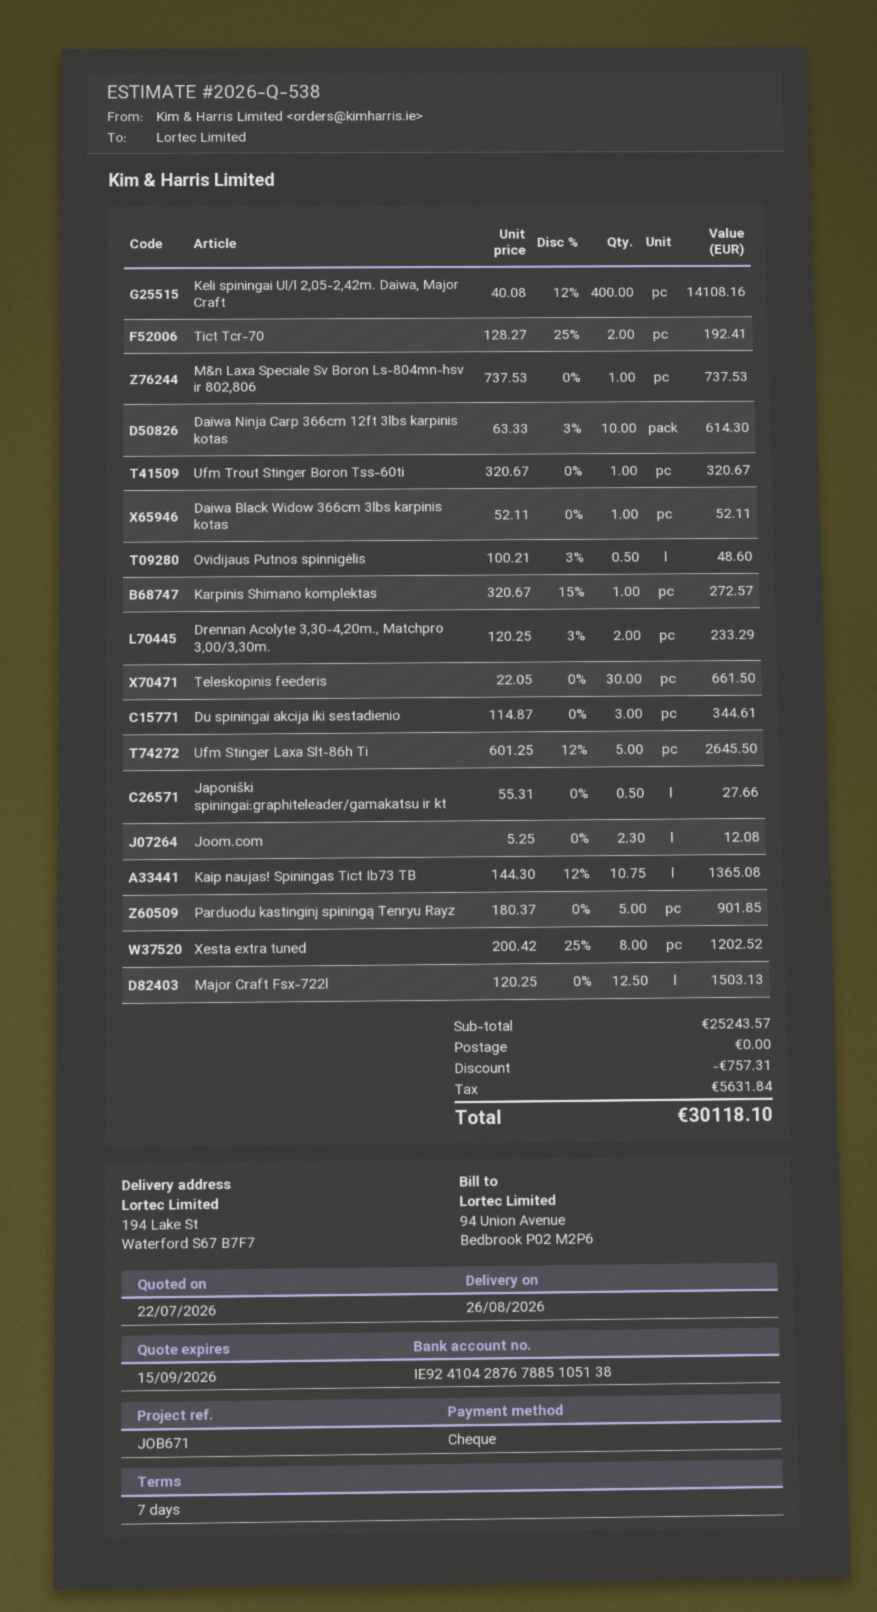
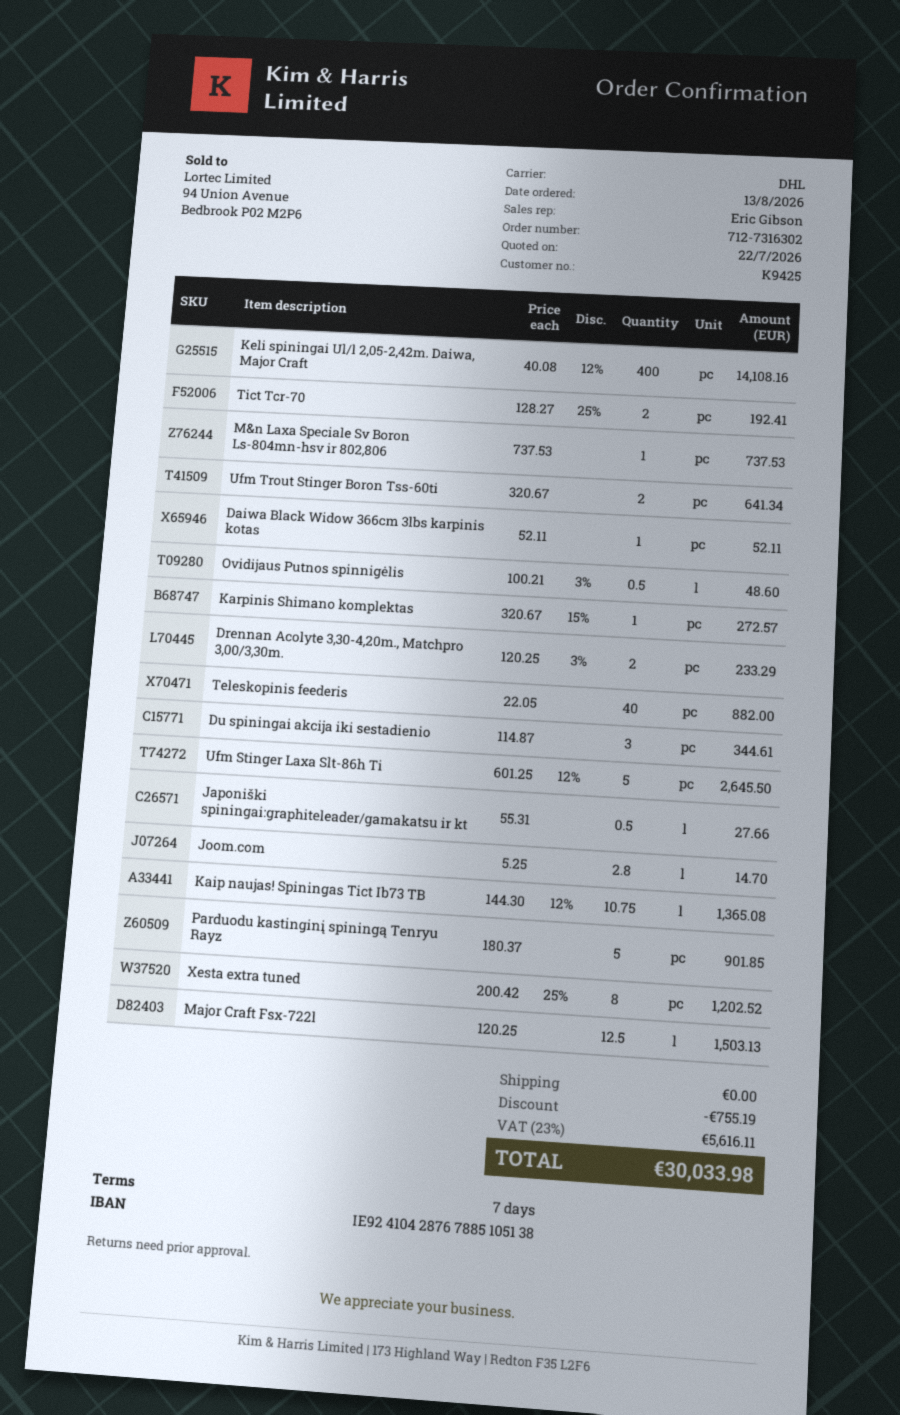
Daiwa Ninja Carp 366cm 12ft 3lbs karpinis kotas: 10 x 63.33 - 3% = 614.30 -> none
Ufm Trout Stinger Boron Tss-60ti: 1 x 320.67 = 320.67 -> 2 x 320.67 = 641.34
Teleskopinis feederis: 30 x 22.05 = 661.50 -> 40 x 22.05 = 882.00
Joom.com: 2.3 x 5.25 = 12.08 -> 2.8 x 5.25 = 14.70
discount: 757.31 -> 755.19
tax: 5631.84 -> 5616.11
total: 30118.10 -> 30033.98

